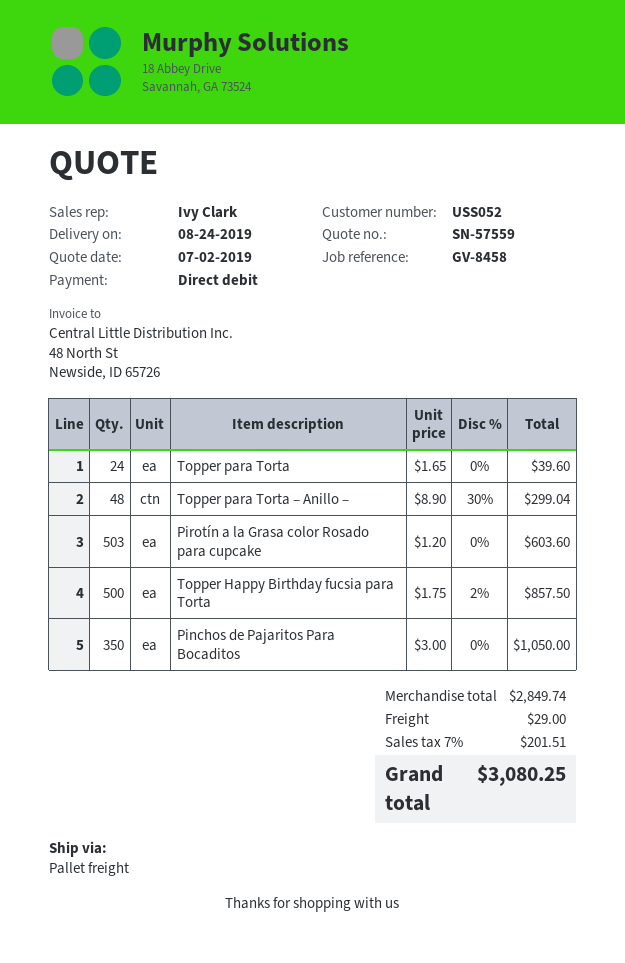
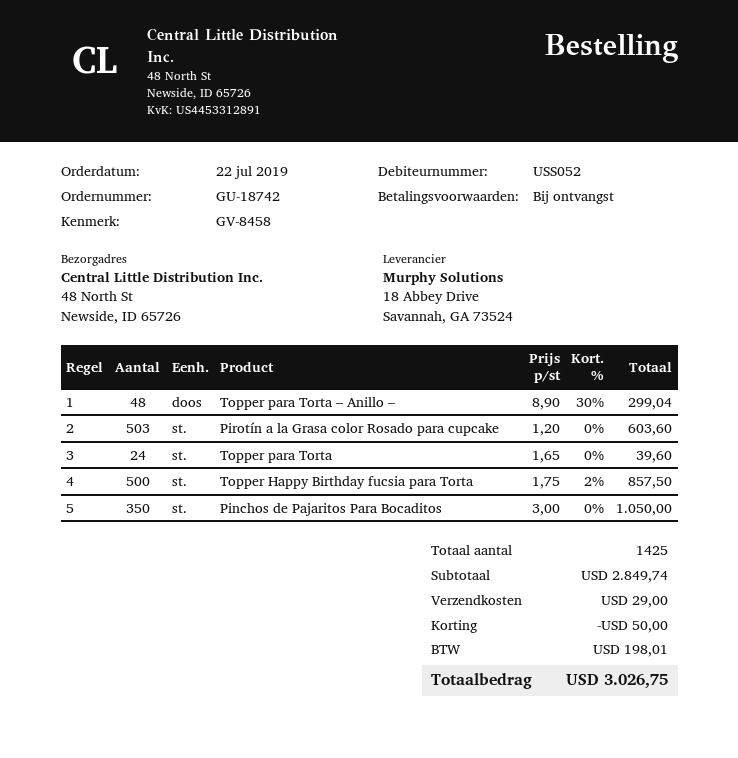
discount: none -> 50.00
tax: 201.51 -> 198.01
total: 3080.25 -> 3026.75

